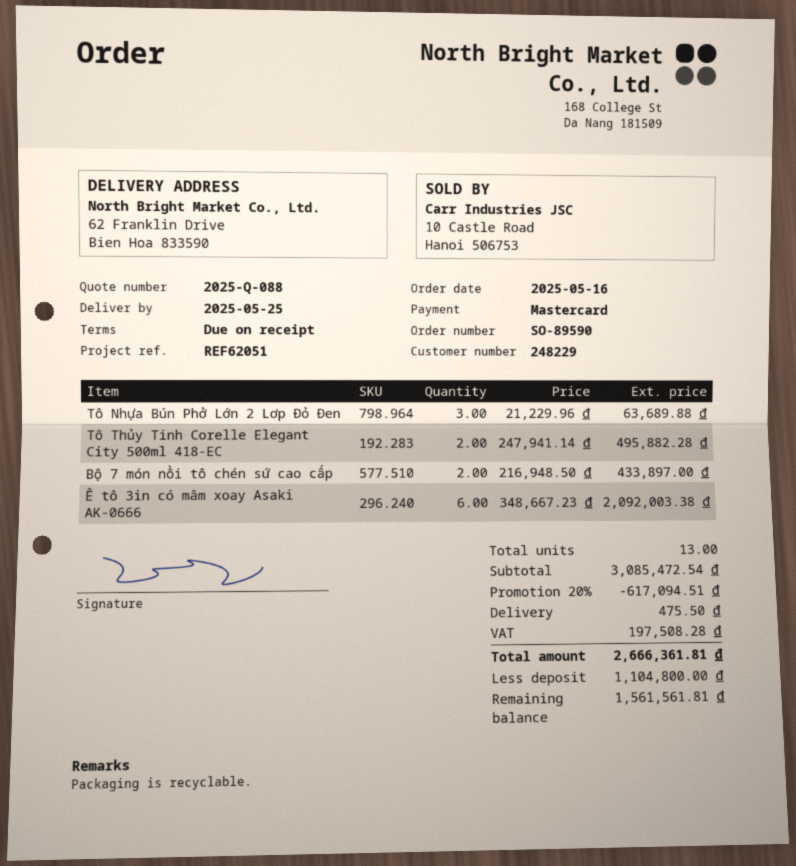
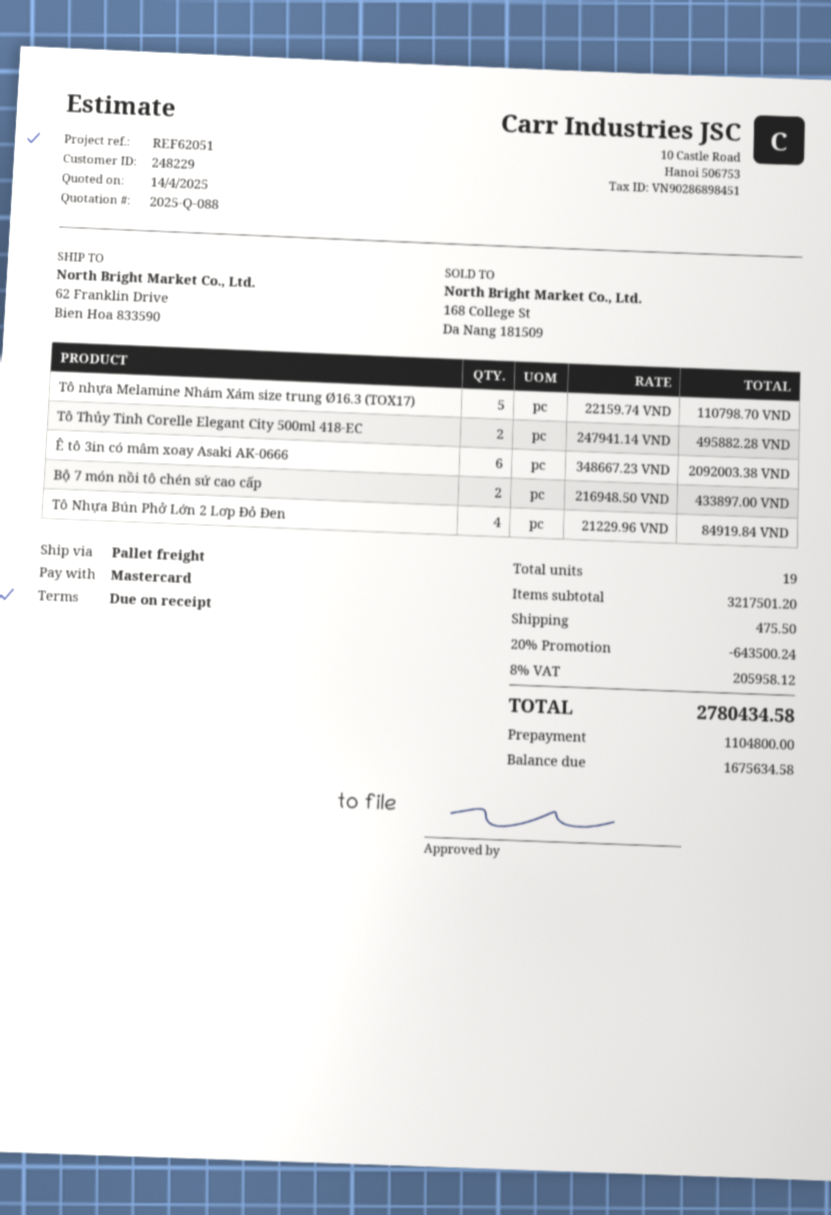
Tô Nhựa Bún Phở Lớn 2 Lơp Đỏ Đen: 3 x 21229.96 = 63689.88 -> 4 x 21229.96 = 84919.84
Tô nhựa Melamine Nhám Xám size trung Ø16.3 (TOX17): none -> 5 x 22159.74 = 110798.70
total quantity: 13 -> 19
subtotal: 3085472.54 -> 3217501.20
discount: 20% = 617094.51 -> 20% = 643500.24
tax: 197508.28 -> 205958.12
total: 2666361.81 -> 2780434.58
balance: 1561561.81 -> 1675634.58

